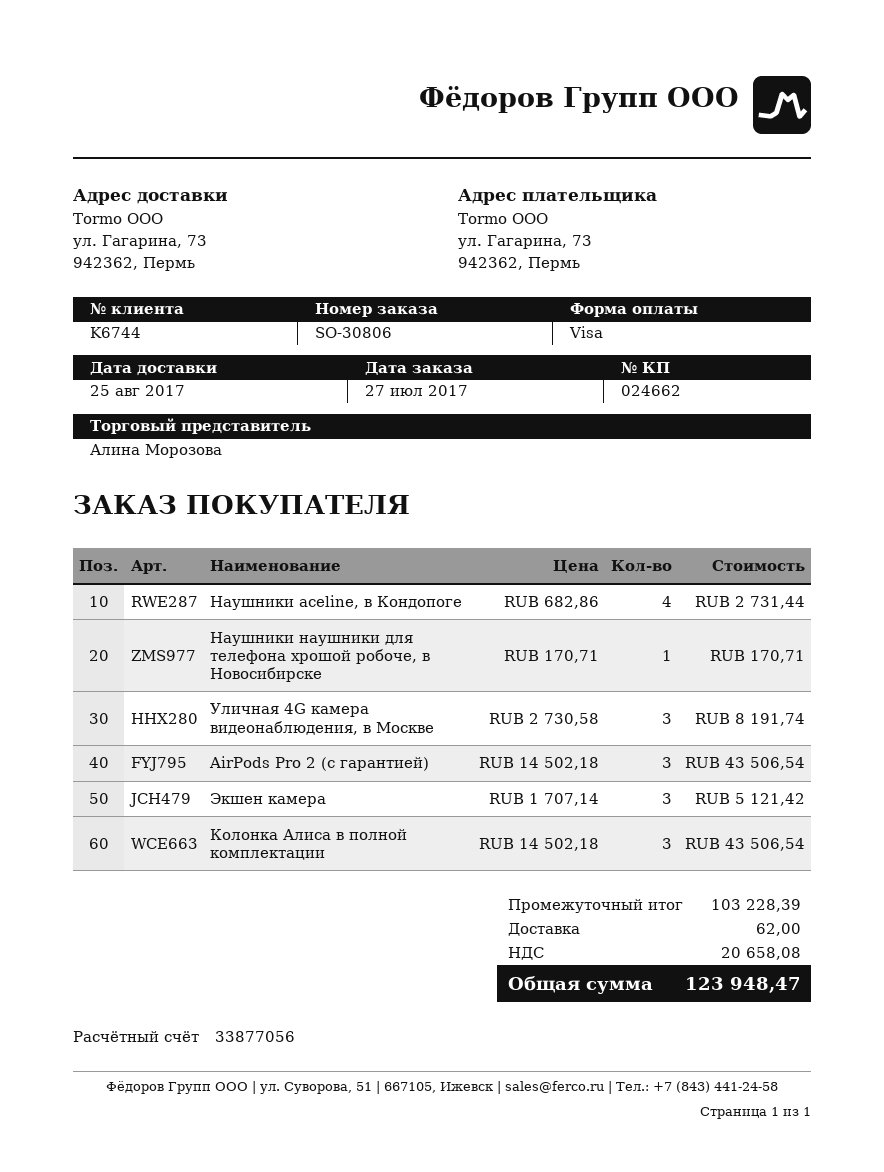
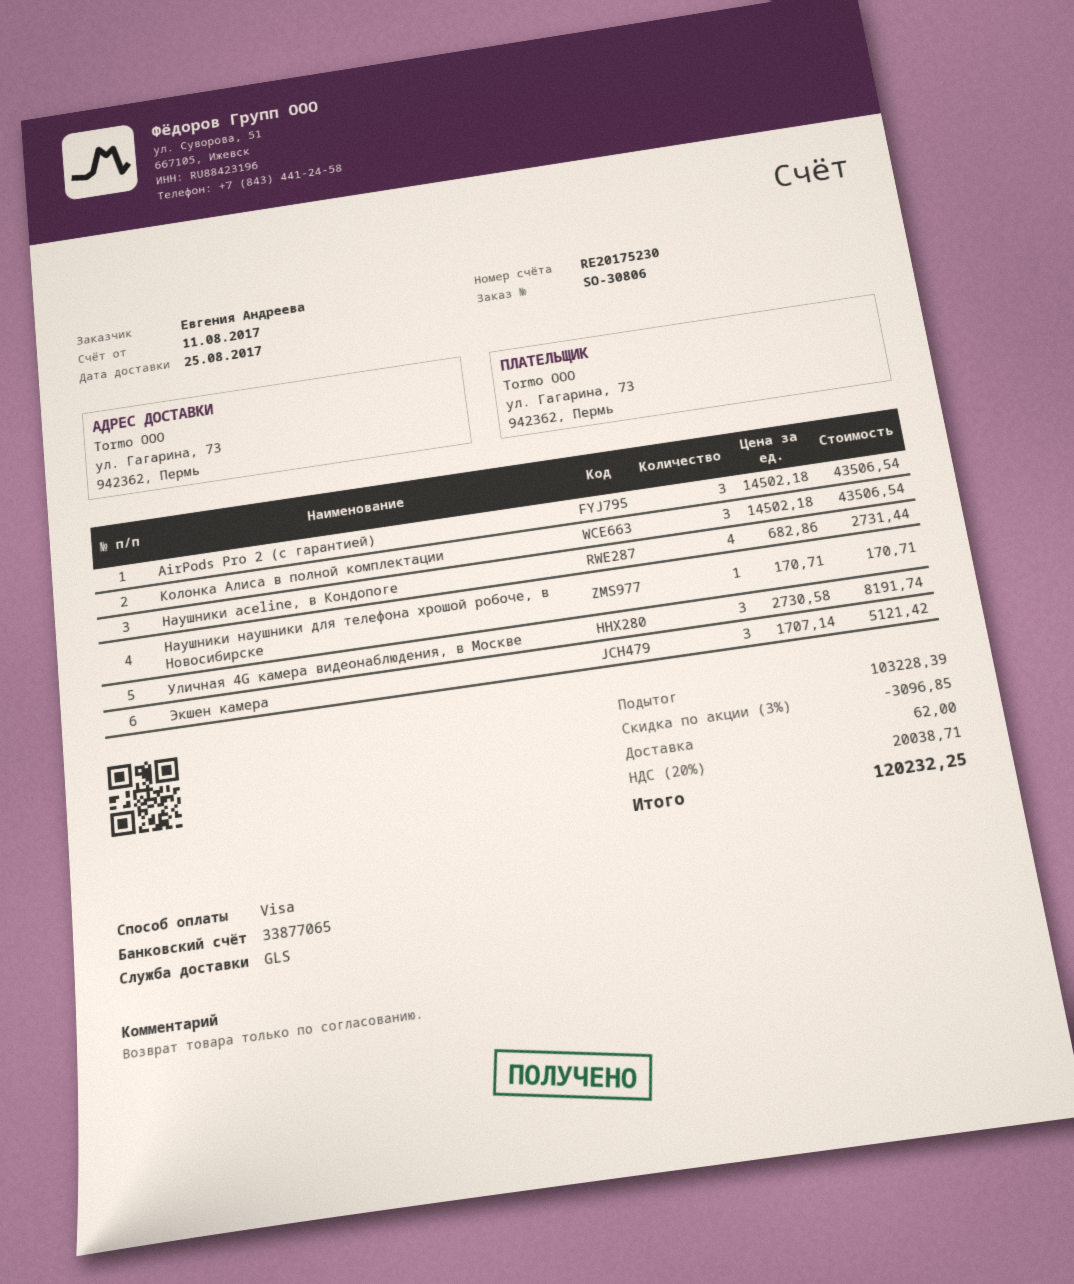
bank account: 33877056 -> 33877065
discount: none -> 3% = 3096.85
tax: 20658.08 -> 20038.71
total: 123948.47 -> 120232.25

